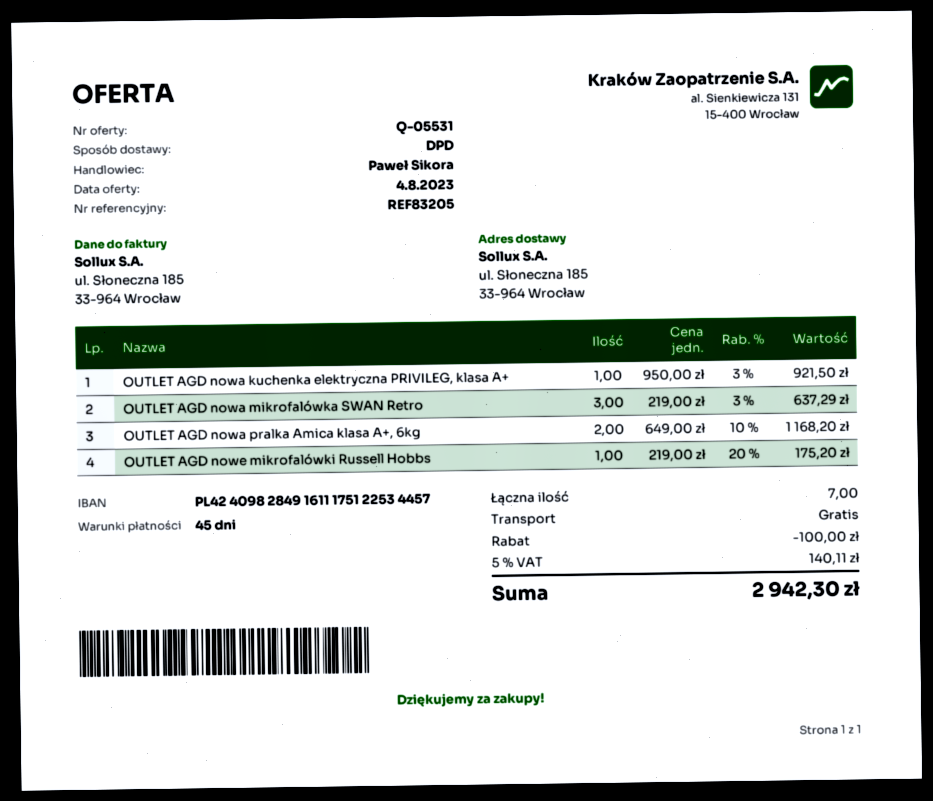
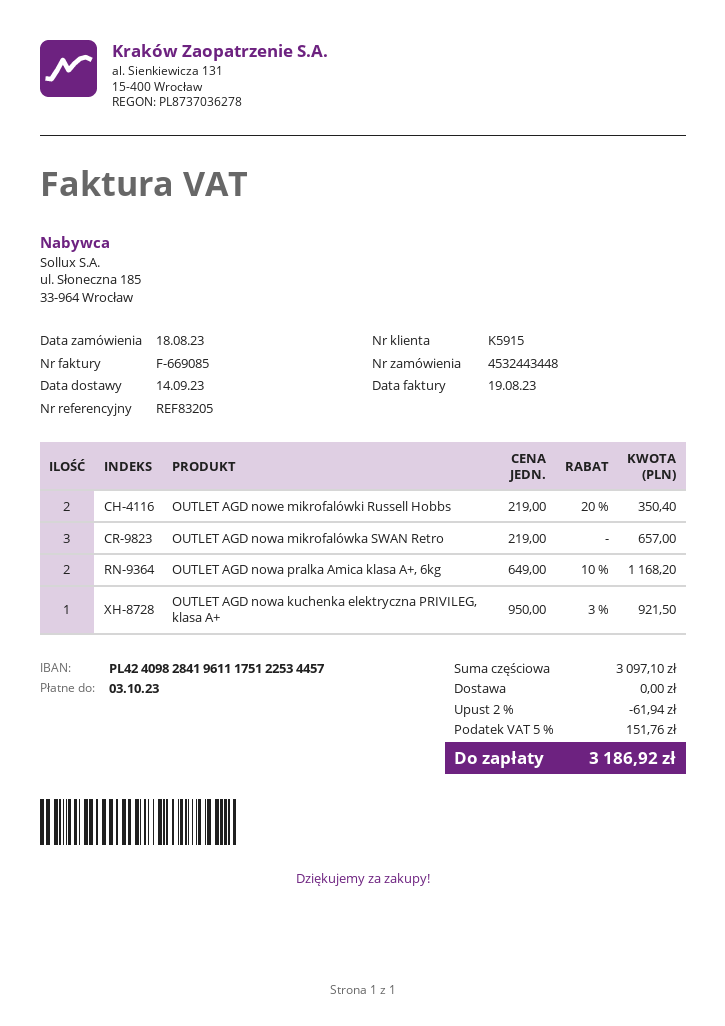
bank account: PL42409828491611175122534457 -> PL42409828419611175122534457
OUTLET AGD nowa mikrofalówka SWAN Retro: 3 x 219.00 - 3% = 637.29 -> 3 x 219.00 = 657.00
OUTLET AGD nowe mikrofalówki Russell Hobbs: 1 x 219.00 - 20% = 175.20 -> 2 x 219.00 - 20% = 350.40
discount: 100.00 -> 61.94
tax: 5% = 140.11 -> 5% = 151.76
total: 2942.30 -> 3186.92

